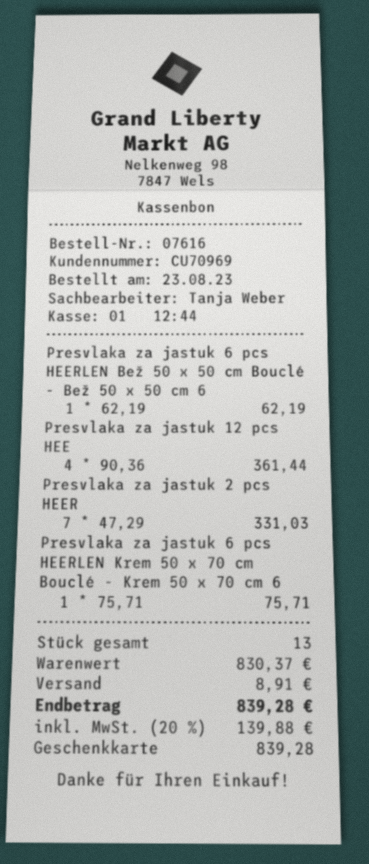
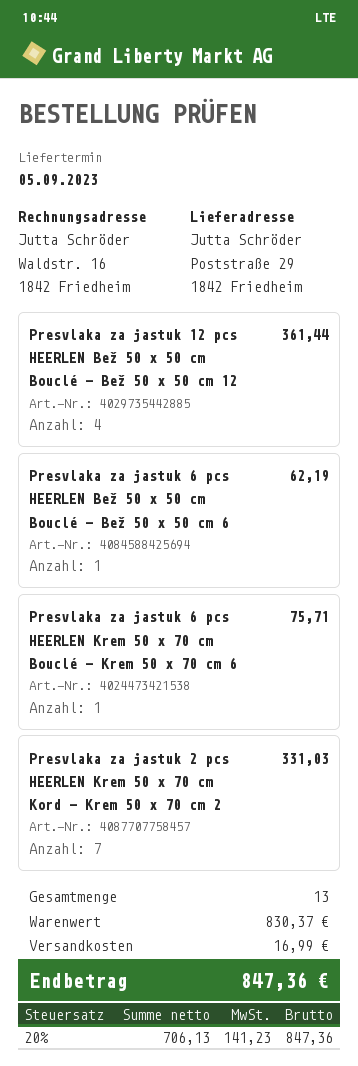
shipping: 8.91 -> 16.99
tax: 20% = 139.88 -> 20% = 141.23
total: 839.28 -> 847.36

